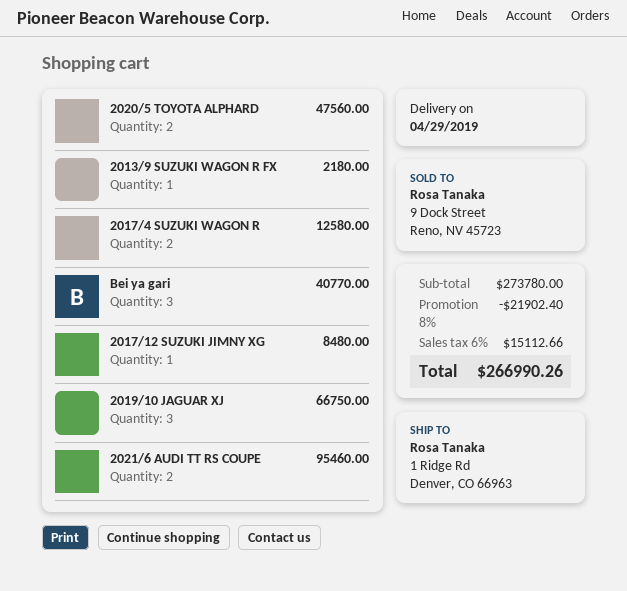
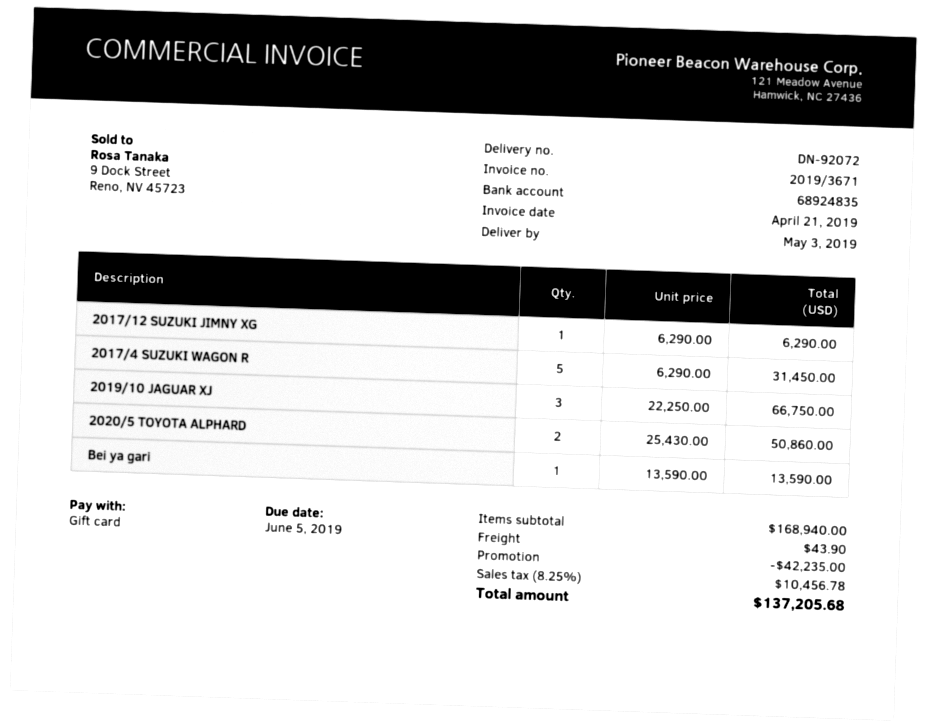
delivery date: 2019-04-29 -> 2019-05-03
2020/5 TOYOTA ALPHARD: 2 for 47560.00 -> 2 for 50860.00
2013/9 SUZUKI WAGON R FX: 1 for 2180.00 -> none
2017/4 SUZUKI WAGON R: 2 for 12580.00 -> 5 for 31450.00
Bei ya gari: 3 for 40770.00 -> 1 for 13590.00
2017/12 SUZUKI JIMNY XG: 1 for 8480.00 -> 1 for 6290.00
2021/6 AUDI TT RS COUPE: 2 for 95460.00 -> none
subtotal: 273780.00 -> 168940.00
discount: 21902.40 -> 42235.00
shipping: none -> 43.90
tax: 6% = 15112.66 -> 8.25% = 10456.78
total: 266990.26 -> 137205.68

